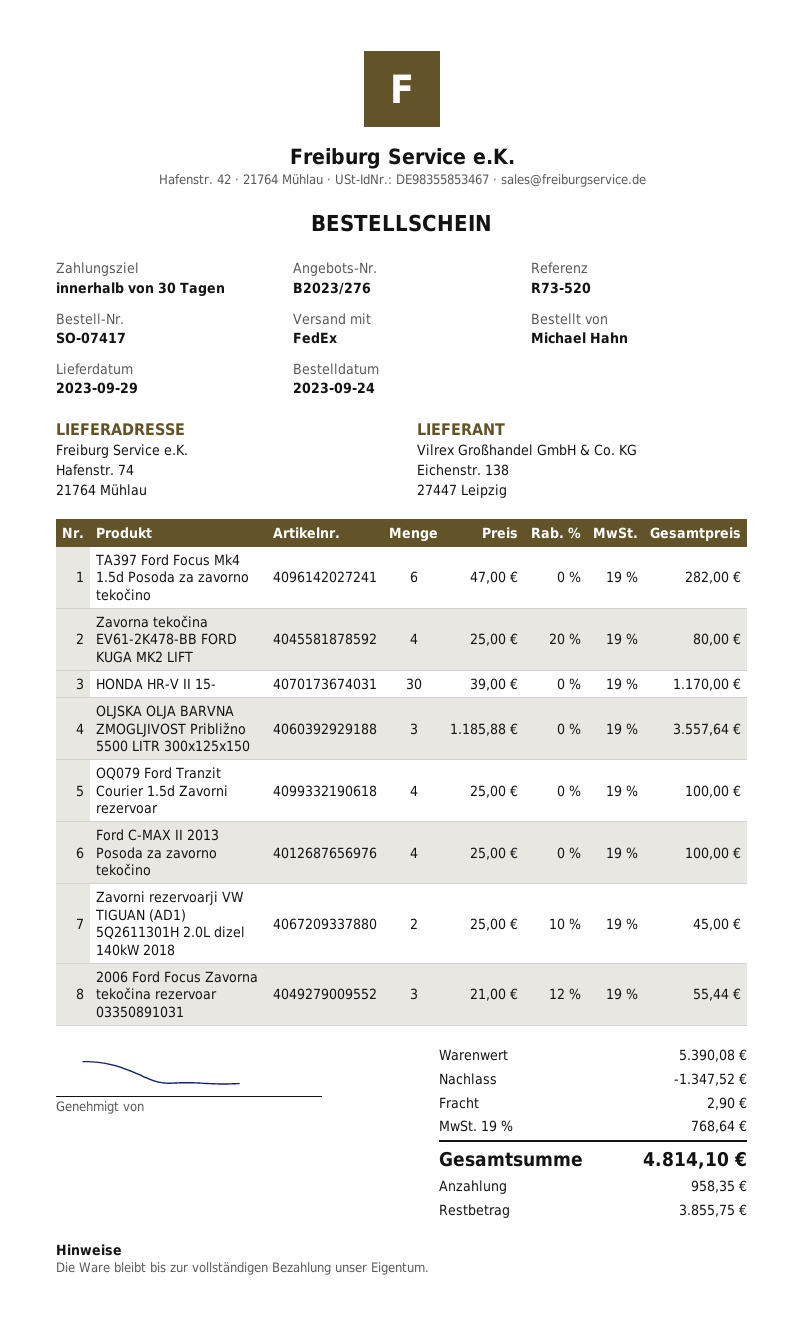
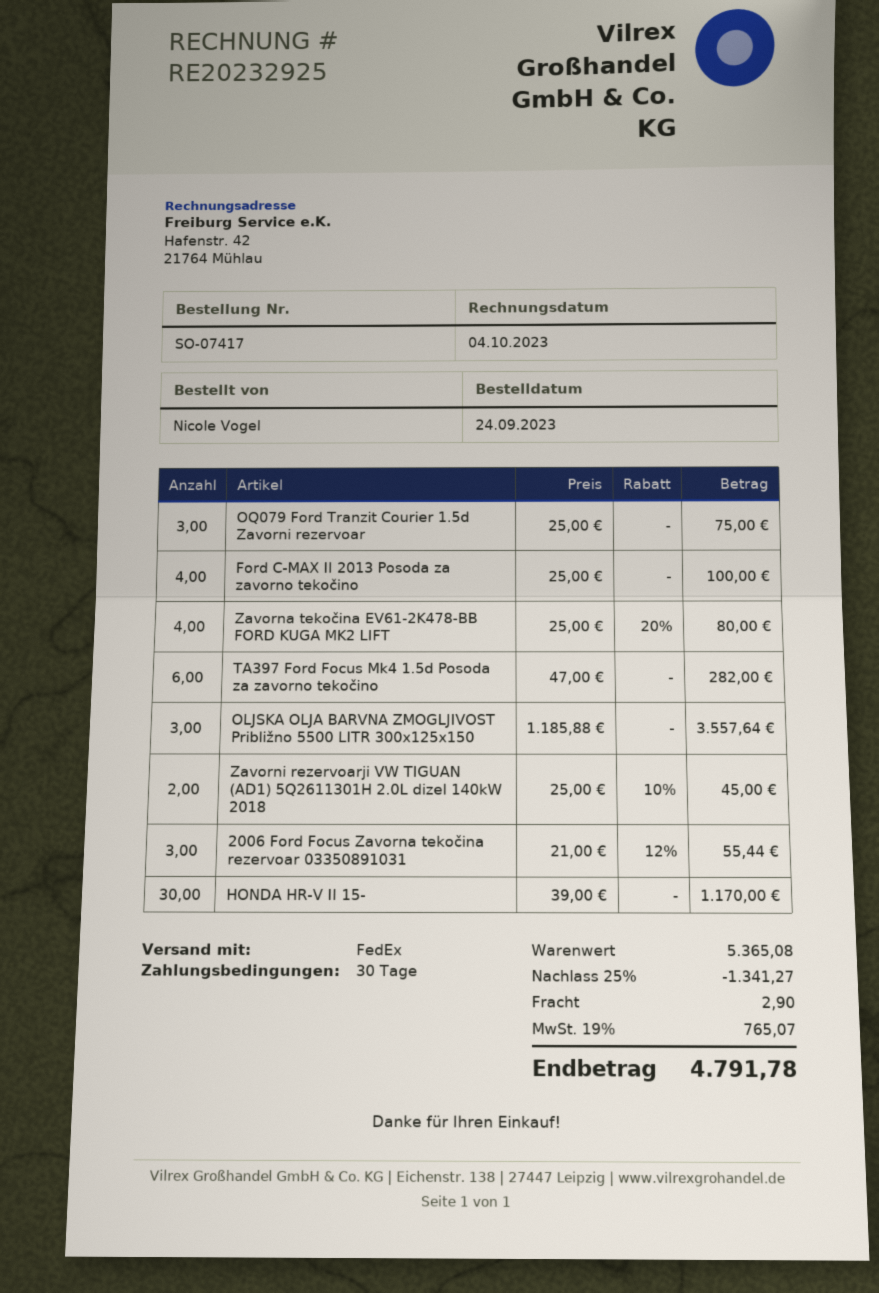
ordered by: Michael Hahn -> Nicole Vogel
OQ079 Ford Tranzit Courier 1.5d Zavorni rezervoar: 4 x 25.00 = 100.00 -> 3 x 25.00 = 75.00
subtotal: 5390.08 -> 5365.08
discount: 1347.52 -> 1341.27
tax: 19% = 768.64 -> 19% = 765.07
total: 4814.10 -> 4791.78

